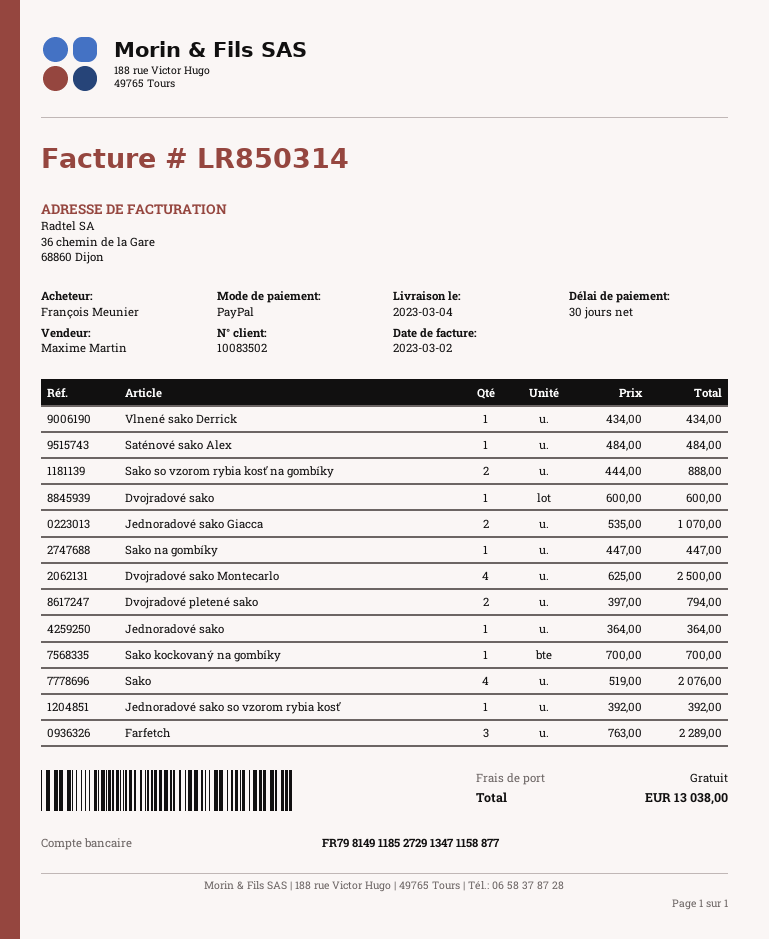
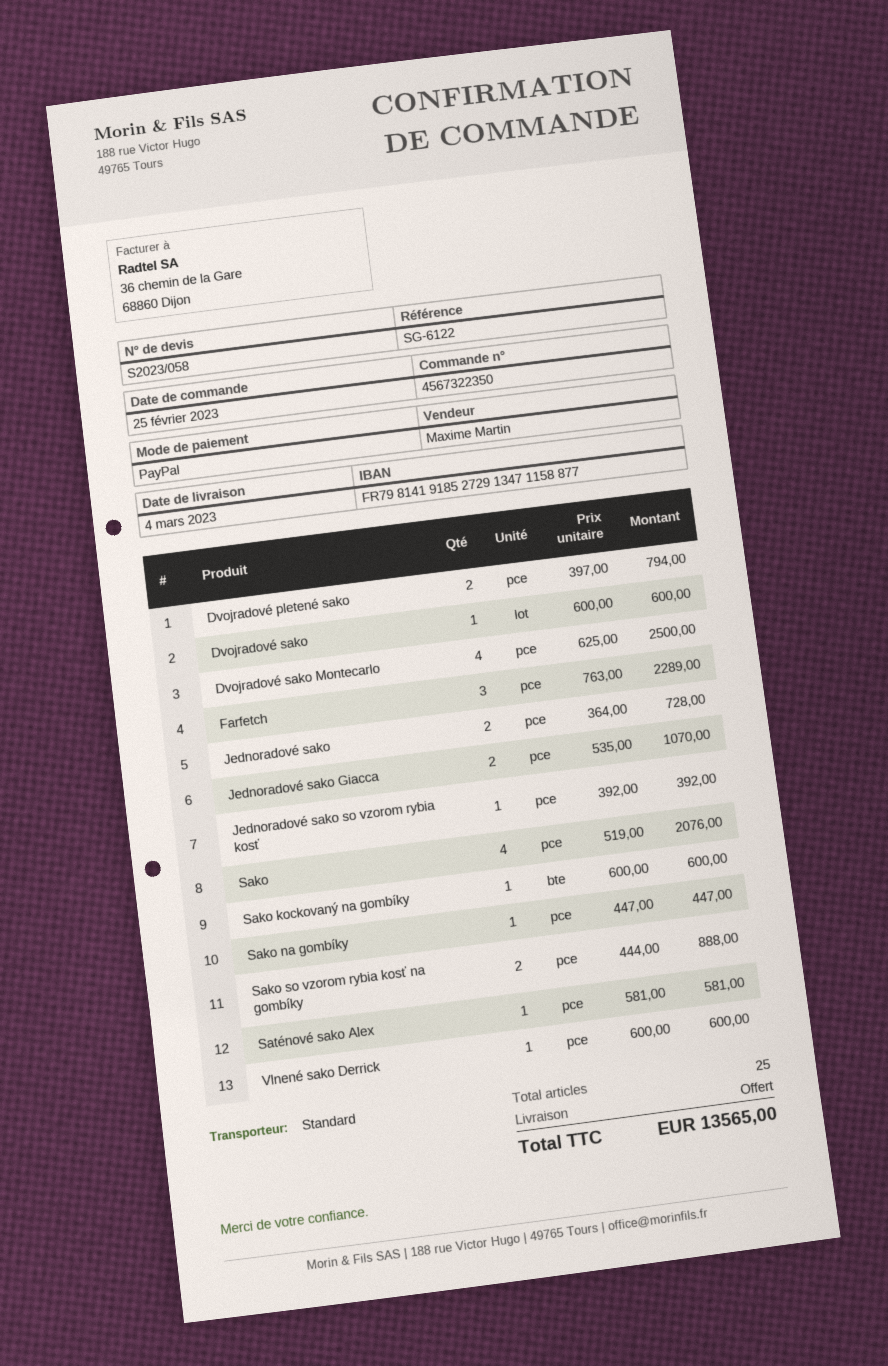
bank account: FR7981491185272913471158877 -> FR7981419185272913471158877
Vlnené sako Derrick: 1 x 434.00 = 434.00 -> 1 x 600.00 = 600.00
Saténové sako Alex: 1 x 484.00 = 484.00 -> 1 x 581.00 = 581.00
Jednoradové sako: 1 x 364.00 = 364.00 -> 2 x 364.00 = 728.00
Sako kockovaný na gombíky: 1 x 700.00 = 700.00 -> 1 x 600.00 = 600.00
total: 13038.00 -> 13565.00

